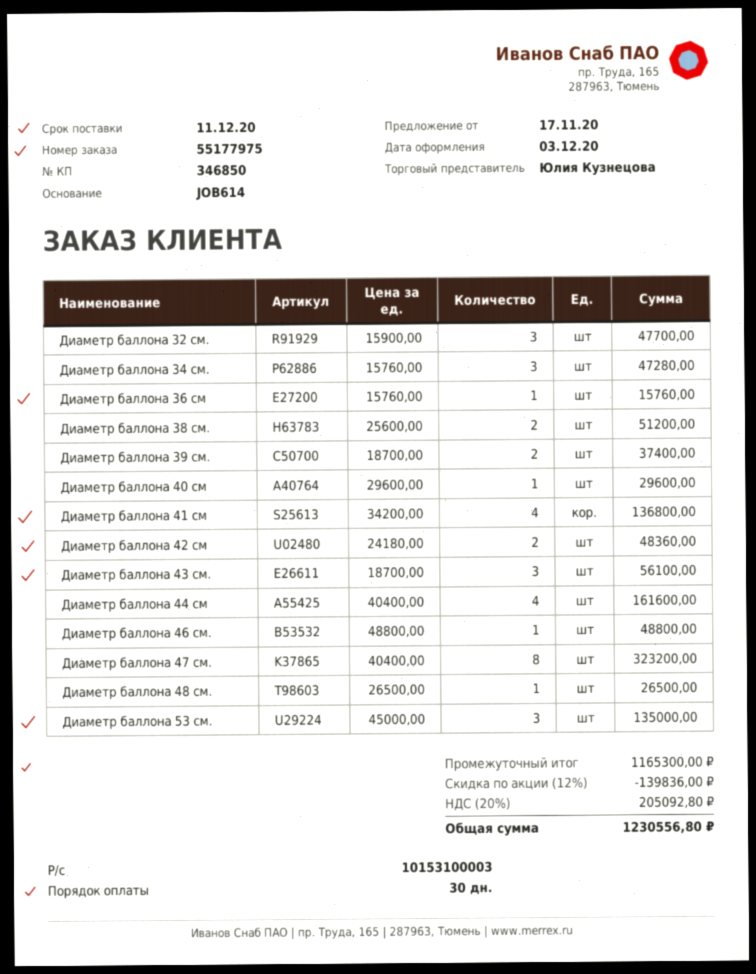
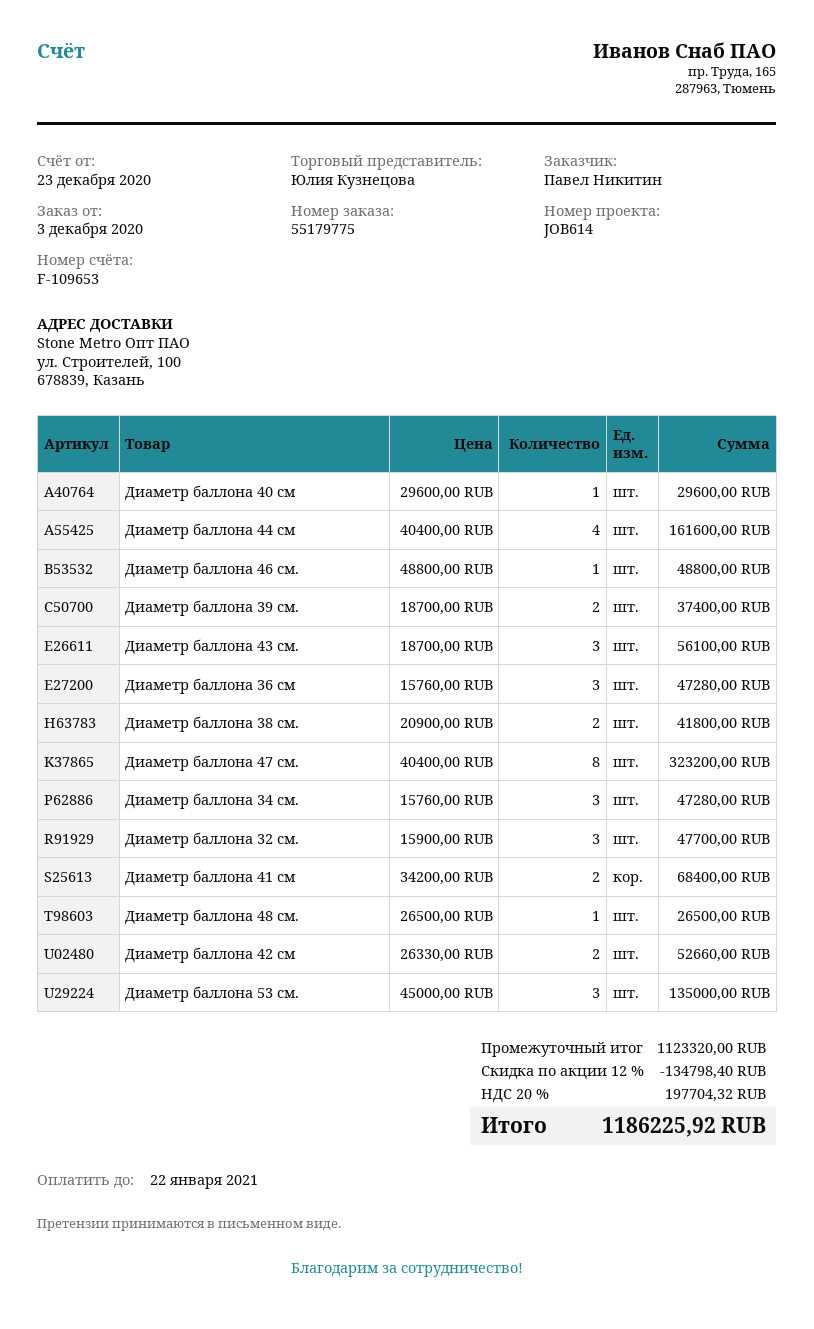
order number: 55177975 -> 55179775
Диаметр баллона 36 см: 1 x 15760.00 = 15760.00 -> 3 x 15760.00 = 47280.00
Диаметр баллона 38 см.: 2 x 25600.00 = 51200.00 -> 2 x 20900.00 = 41800.00
Диаметр баллона 41 см: 4 x 34200.00 = 136800.00 -> 2 x 34200.00 = 68400.00
Диаметр баллона 42 см: 2 x 24180.00 = 48360.00 -> 2 x 26330.00 = 52660.00
subtotal: 1165300.00 -> 1123320.00
discount: 12% = 139836.00 -> 12% = 134798.40
tax: 20% = 205092.80 -> 20% = 197704.32
total: 1230556.80 -> 1186225.92

